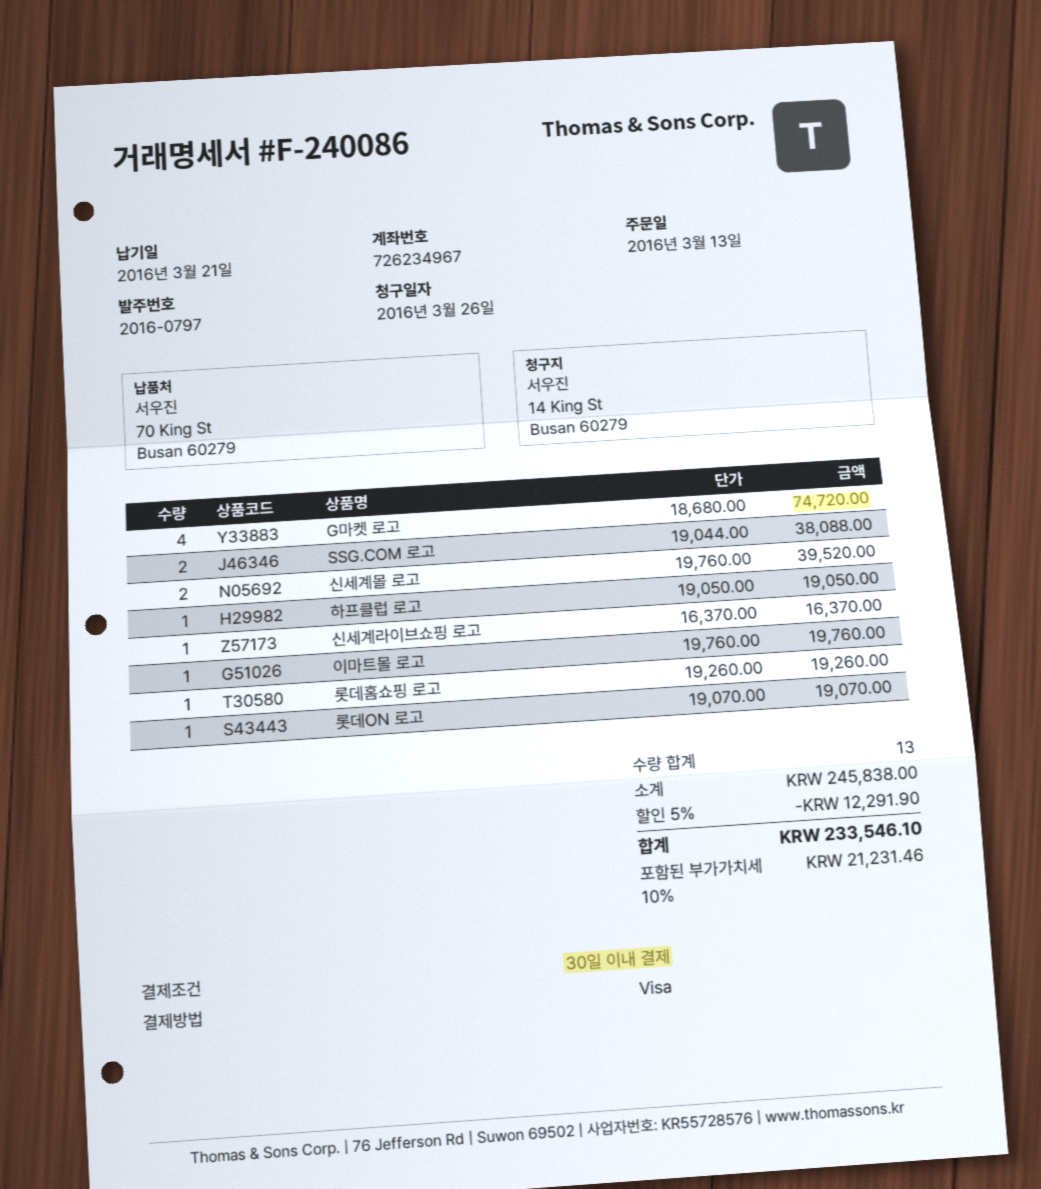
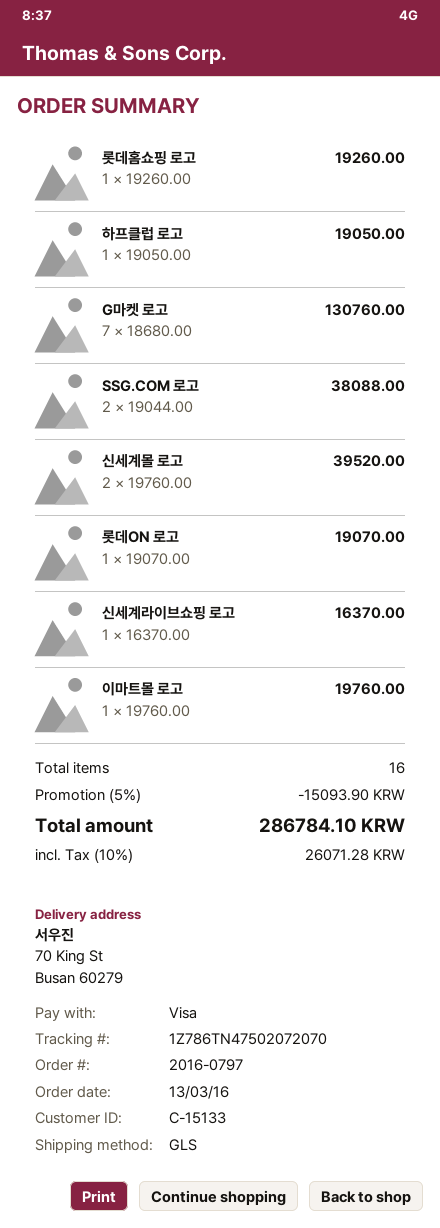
G마켓 로고: 4 x 18680.00 = 74720.00 -> 7 x 18680.00 = 130760.00
total quantity: 13 -> 16
discount: 5% = 12291.90 -> 5% = 15093.90
tax: 10% = 21231.46 -> 10% = 26071.28
total: 233546.10 -> 286784.10

